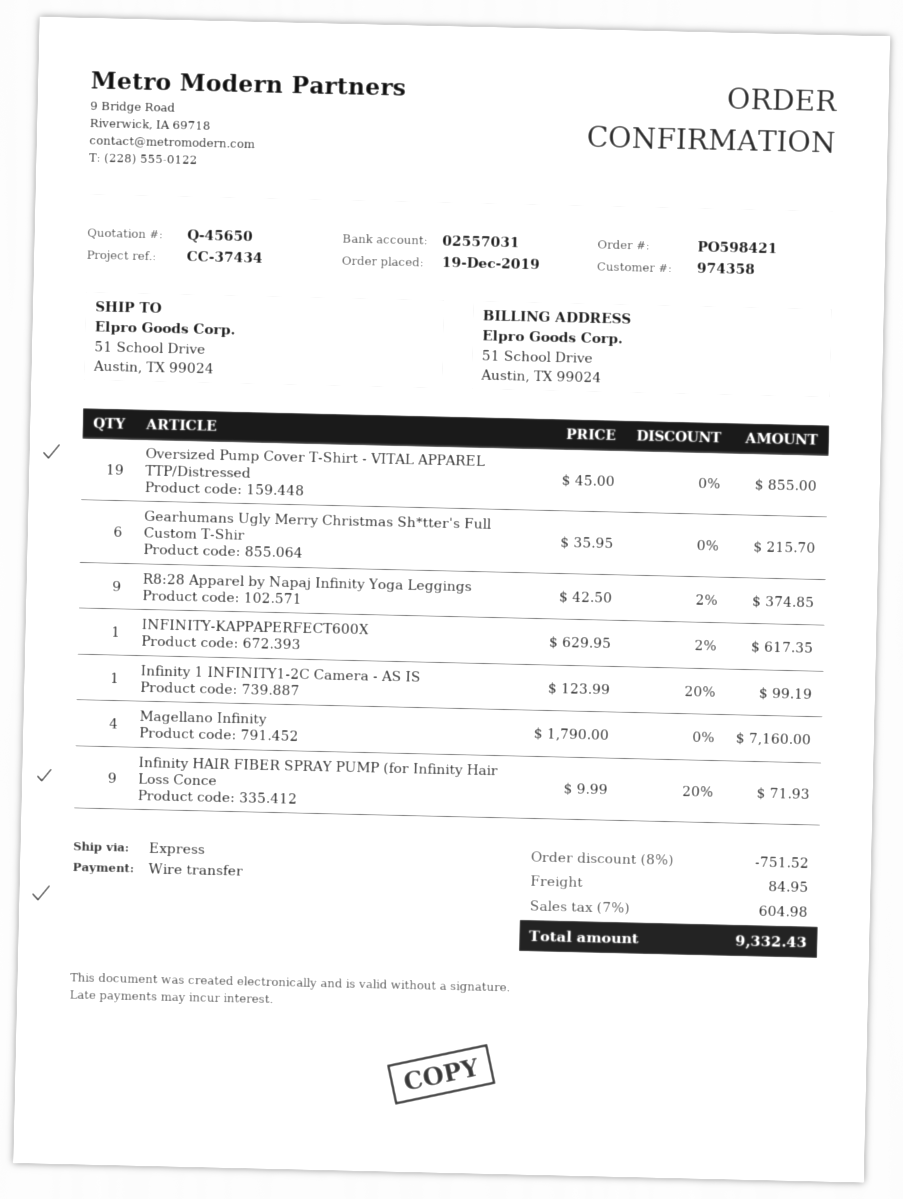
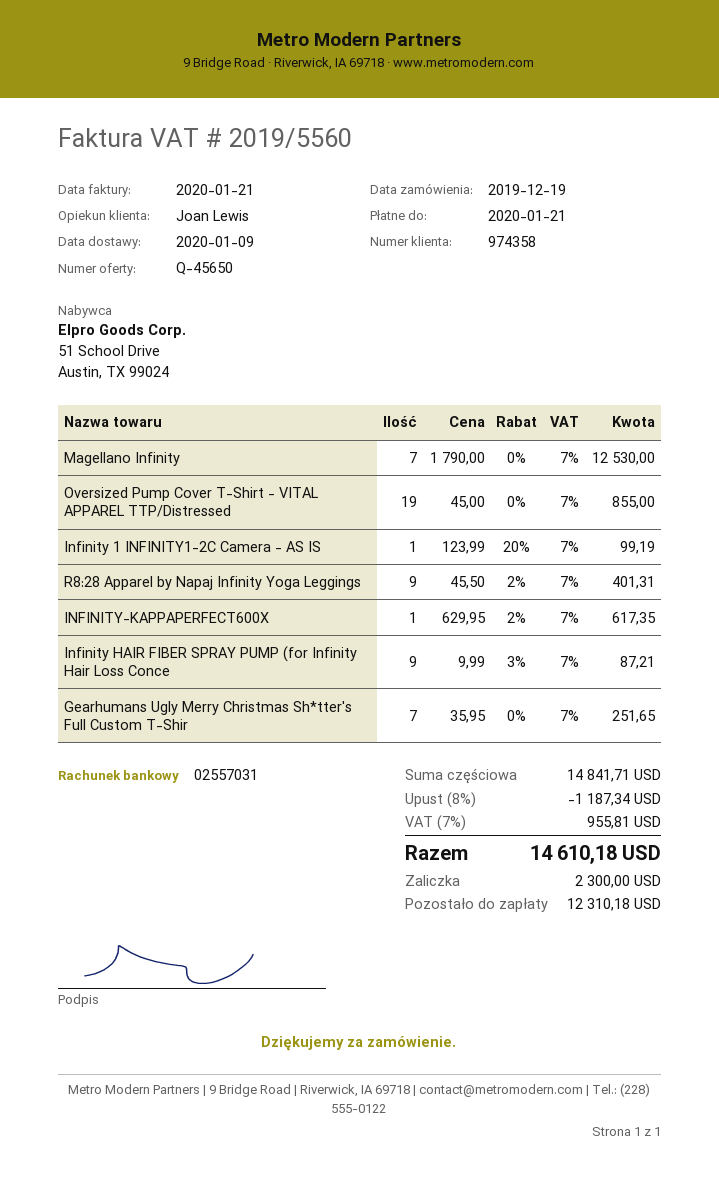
Gearhumans Ugly Merry Christmas Sh*tter's Full Custom T-Shir: 6 x 35.95 = 215.70 -> 7 x 35.95 = 251.65
R8:28 Apparel by Napaj Infinity Yoga Leggings: 9 x 42.50 - 2% = 374.85 -> 9 x 45.50 - 2% = 401.31
Magellano Infinity: 4 x 1790.00 = 7160.00 -> 7 x 1790.00 = 12530.00
Infinity HAIR FIBER SPRAY PUMP (for Infinity Hair Loss Conce: 9 x 9.99 - 20% = 71.93 -> 9 x 9.99 - 3% = 87.21
discount: 8% = 751.52 -> 8% = 1187.34
shipping: 84.95 -> none
tax: 7% = 604.98 -> 7% = 955.81
total: 9332.43 -> 14610.18

